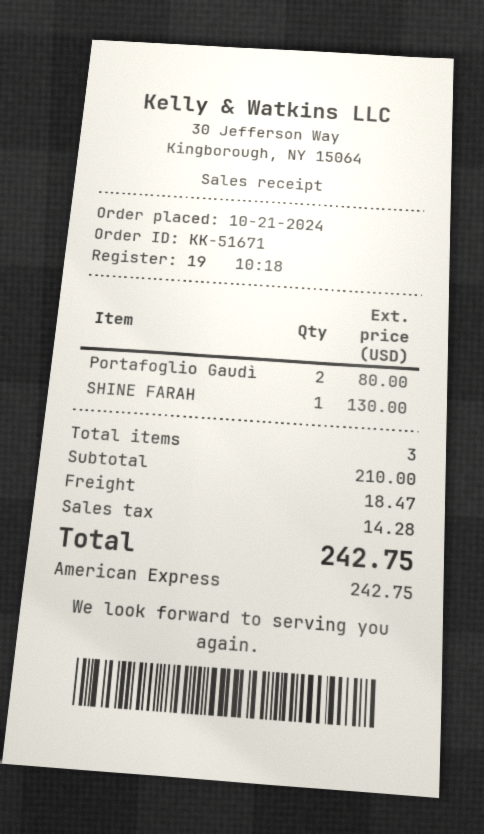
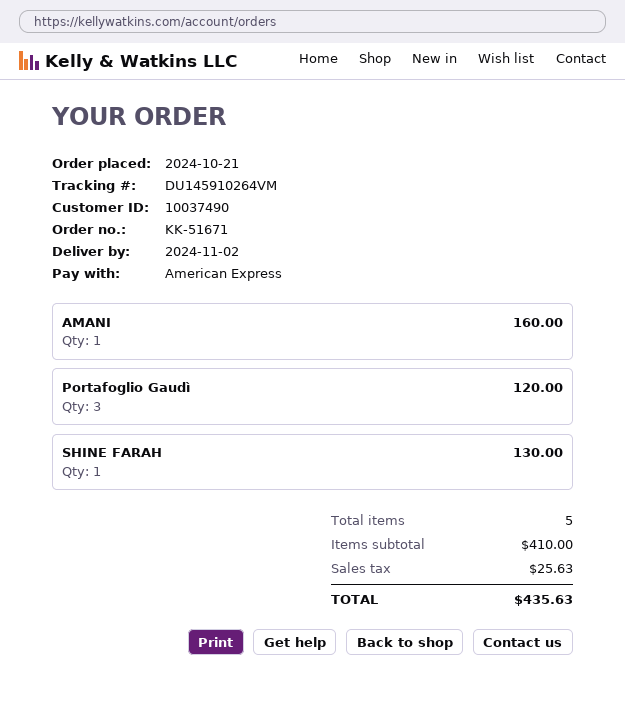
Portafoglio Gaudì: 2 for 80.00 -> 3 for 120.00
AMANI: none -> 1 for 160.00
total quantity: 3 -> 5
subtotal: 210.00 -> 410.00
shipping: 18.47 -> none
tax: 14.28 -> 25.63
total: 242.75 -> 435.63

